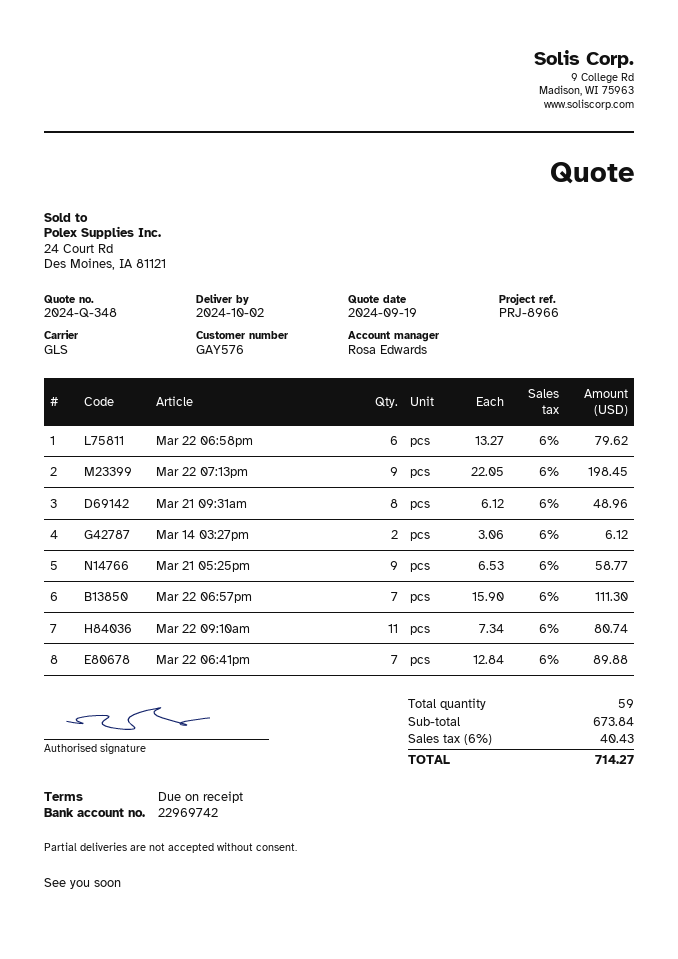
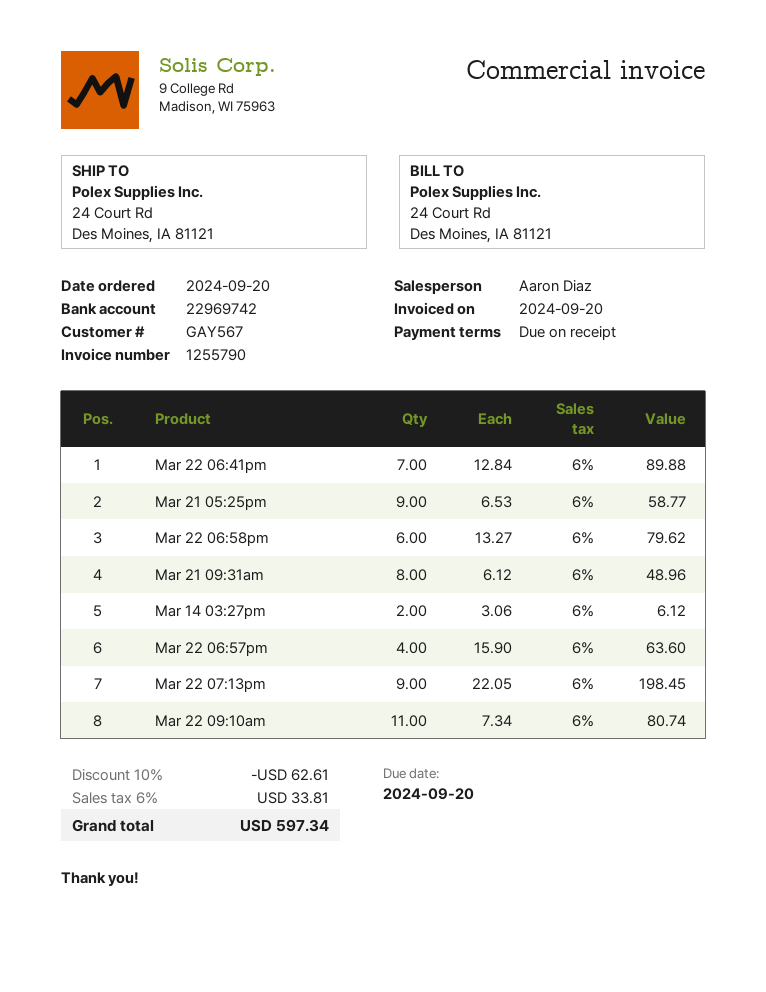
customer number: GAY576 -> GAY567
sales rep: Rosa Edwards -> Aaron Diaz
Mar 22 06:57pm: 7 x 15.90 = 111.30 -> 4 x 15.90 = 63.60
discount: none -> 10% = 62.61
tax: 6% = 40.43 -> 6% = 33.81
total: 714.27 -> 597.34

